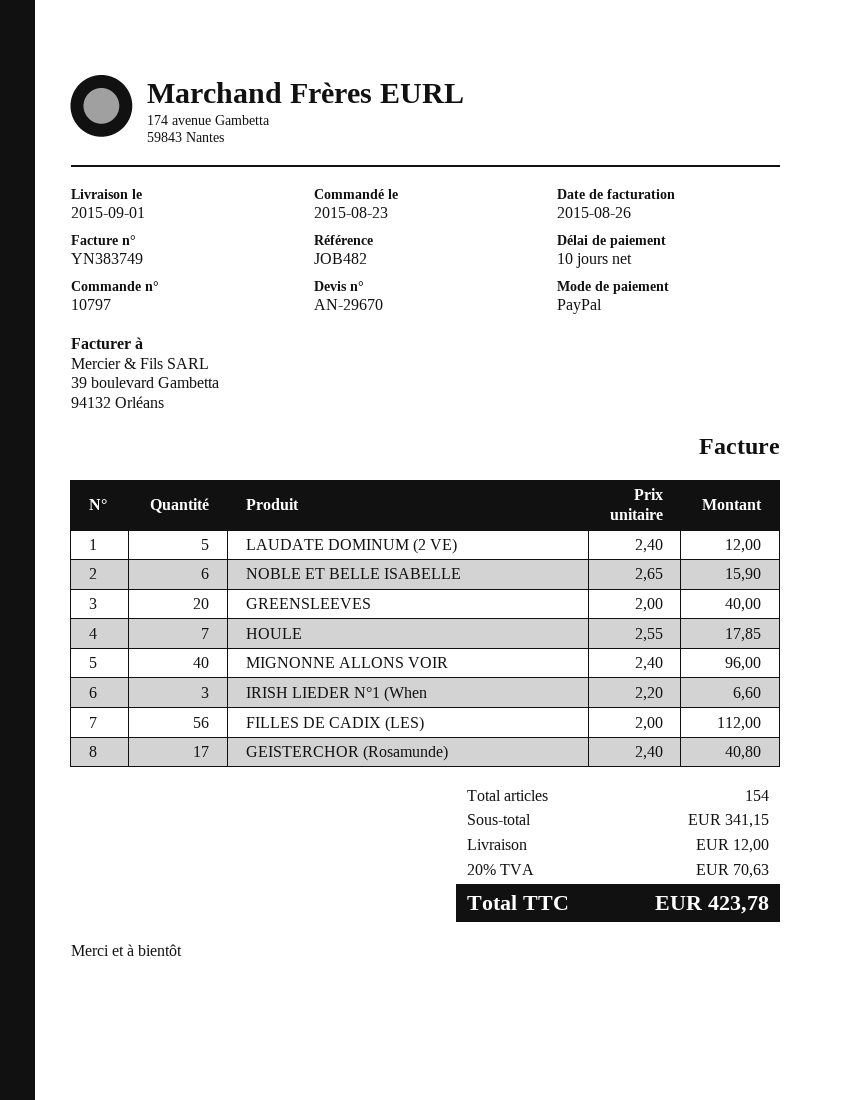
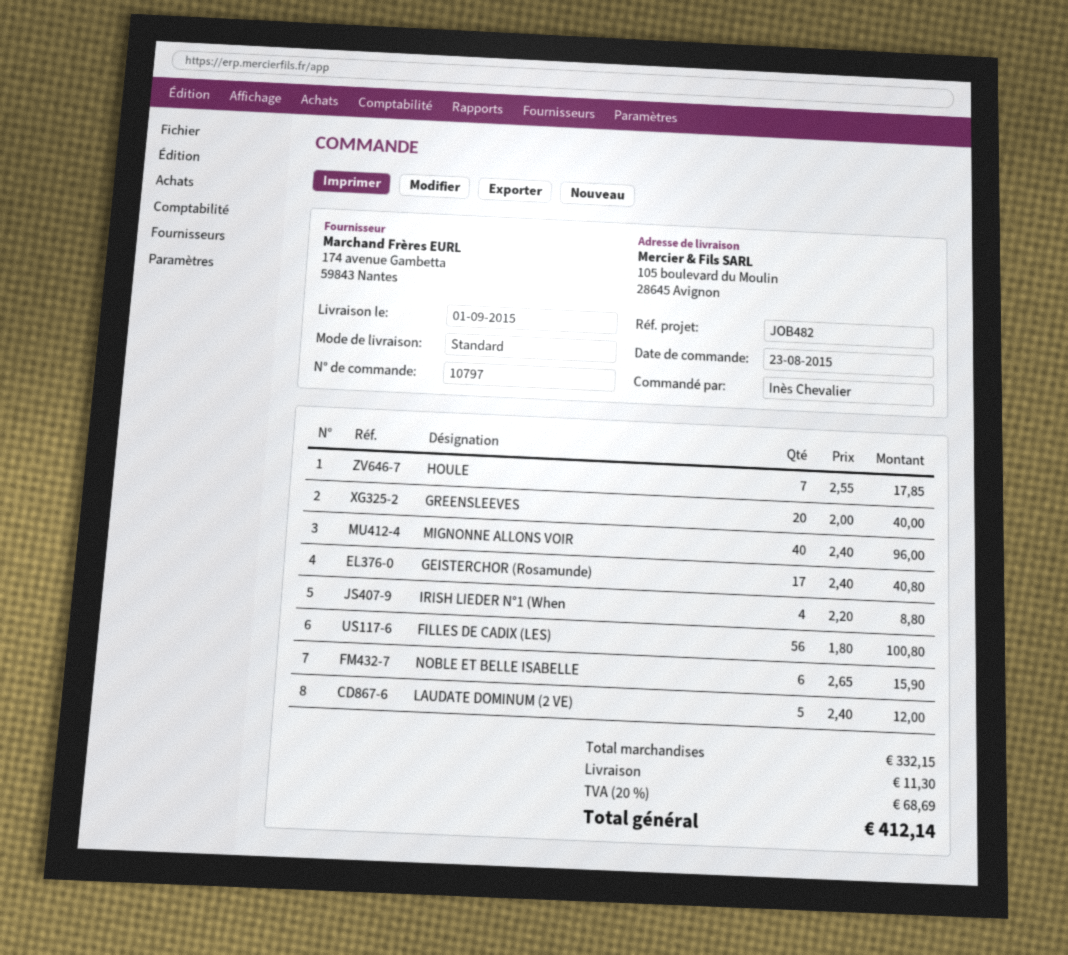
IRISH LIEDER N°1 (When: 3 x 2.20 = 6.60 -> 4 x 2.20 = 8.80
FILLES DE CADIX (LES): 56 x 2.00 = 112.00 -> 56 x 1.80 = 100.80
subtotal: 341.15 -> 332.15
shipping: 12.00 -> 11.30
tax: 20% = 70.63 -> 20% = 68.69
total: 423.78 -> 412.14

